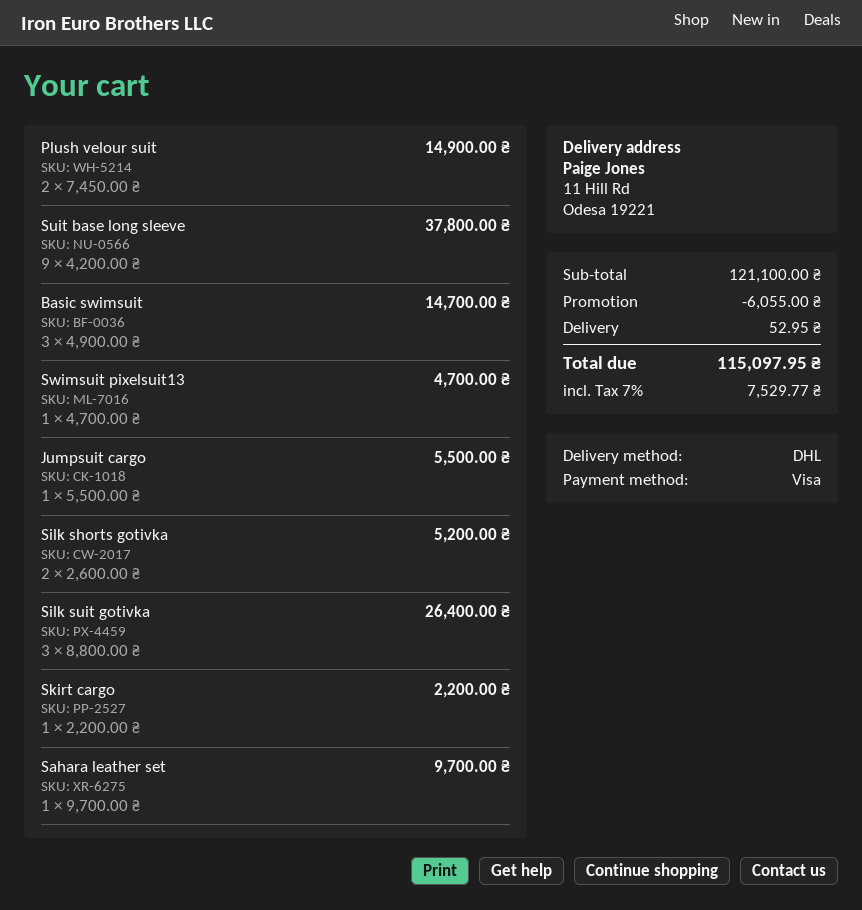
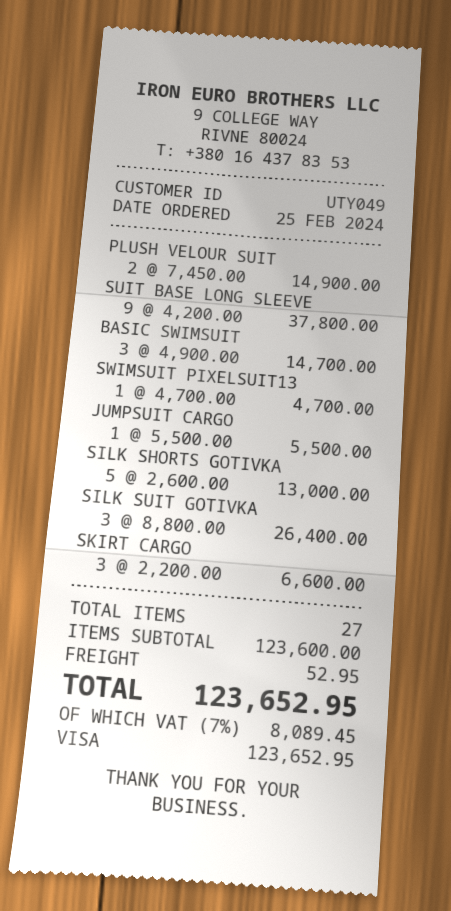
Silk shorts gotivka: 2 x 2600.00 = 5200.00 -> 5 x 2600.00 = 13000.00
Skirt cargo: 1 x 2200.00 = 2200.00 -> 3 x 2200.00 = 6600.00
Sahara leather set: 1 x 9700.00 = 9700.00 -> none
subtotal: 121100.00 -> 123600.00
discount: 6055.00 -> none
tax: 7% = 7529.77 -> 7% = 8089.45
total: 115097.95 -> 123652.95

